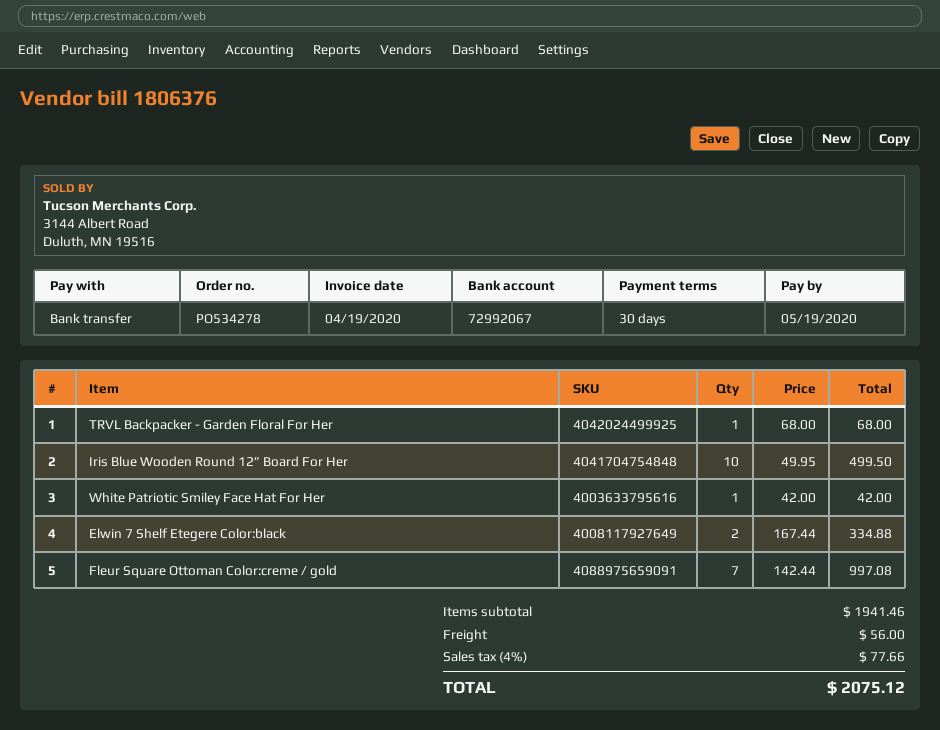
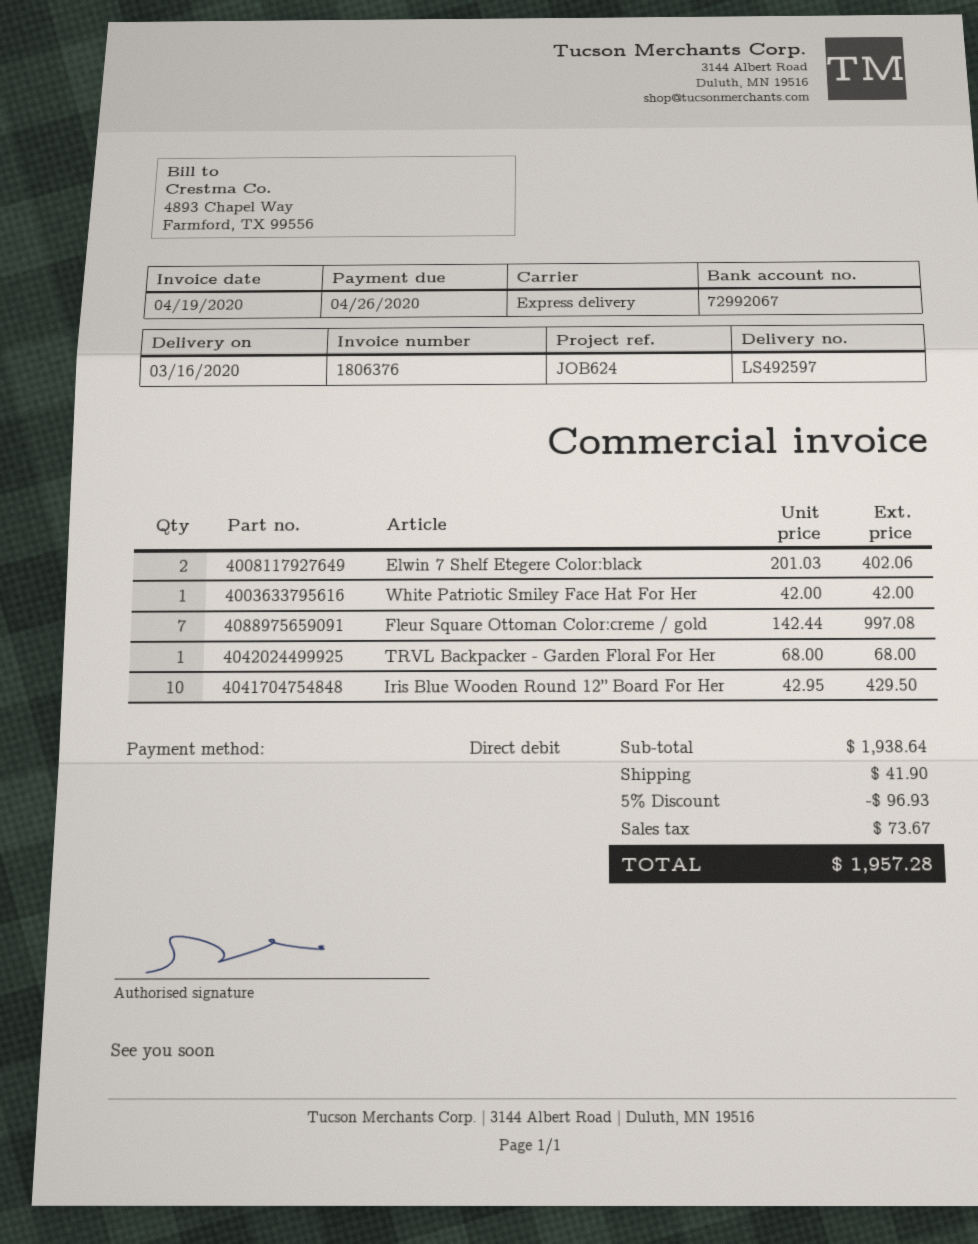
due date: 2020-05-19 -> 2020-04-26
payment method: bank transfer -> direct debit
Iris Blue Wooden Round 12” Board For Her: 10 x 49.95 = 499.50 -> 10 x 42.95 = 429.50
Elwin 7 Shelf Etegere Color:black: 2 x 167.44 = 334.88 -> 2 x 201.03 = 402.06
subtotal: 1941.46 -> 1938.64
discount: none -> 5% = 96.93
shipping: 56.00 -> 41.90
tax: 77.66 -> 73.67
total: 2075.12 -> 1957.28

